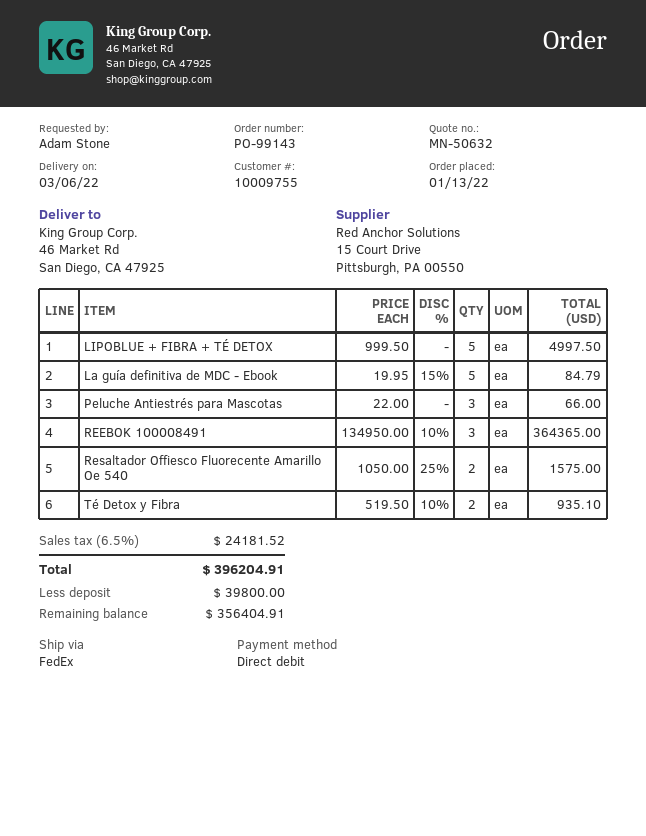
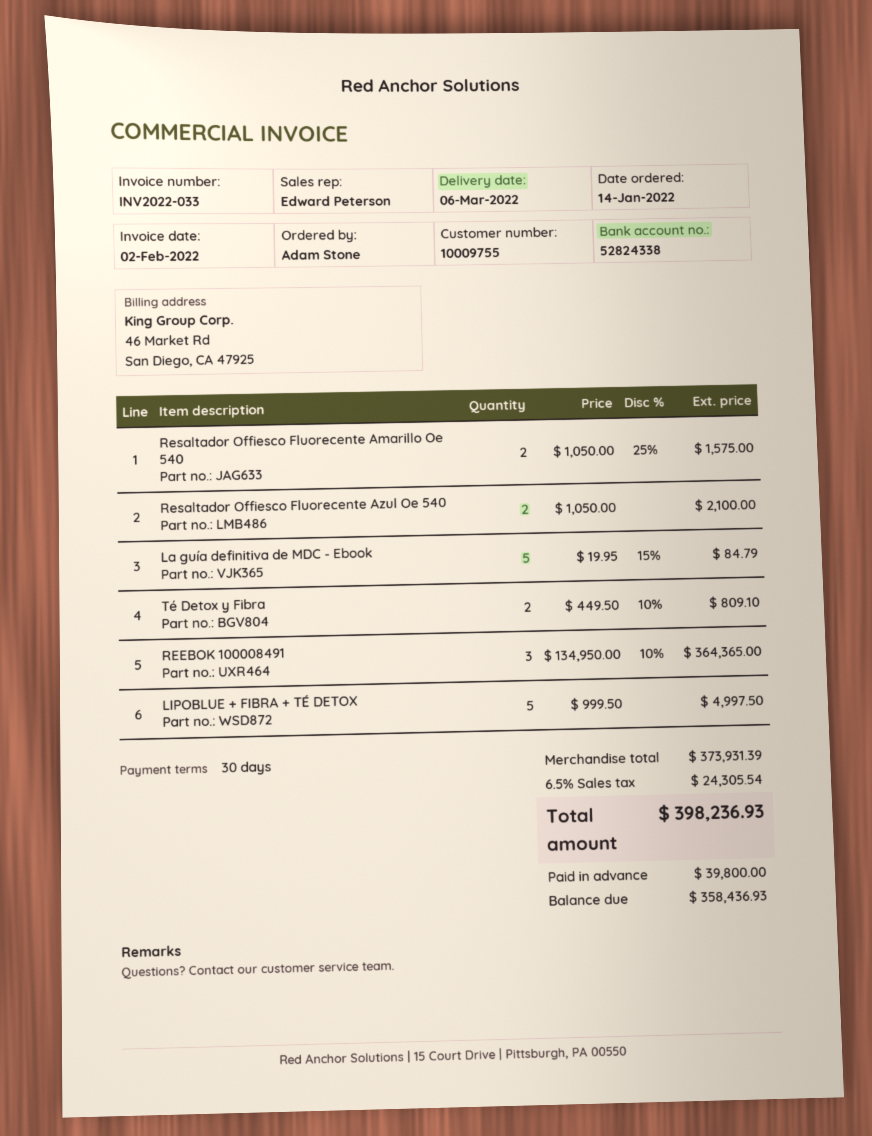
order date: 2022-01-13 -> 2022-01-14
Peluche Antiestrés para Mascotas: 3 x 22.00 = 66.00 -> none
Té Detox y Fibra: 2 x 519.50 - 10% = 935.10 -> 2 x 449.50 - 10% = 809.10
Resaltador Offiesco Fluorecente Azul Oe 540: none -> 2 x 1050.00 = 2100.00
tax: 6.5% = 24181.52 -> 6.5% = 24305.54
total: 396204.91 -> 398236.93
balance: 356404.91 -> 358436.93

